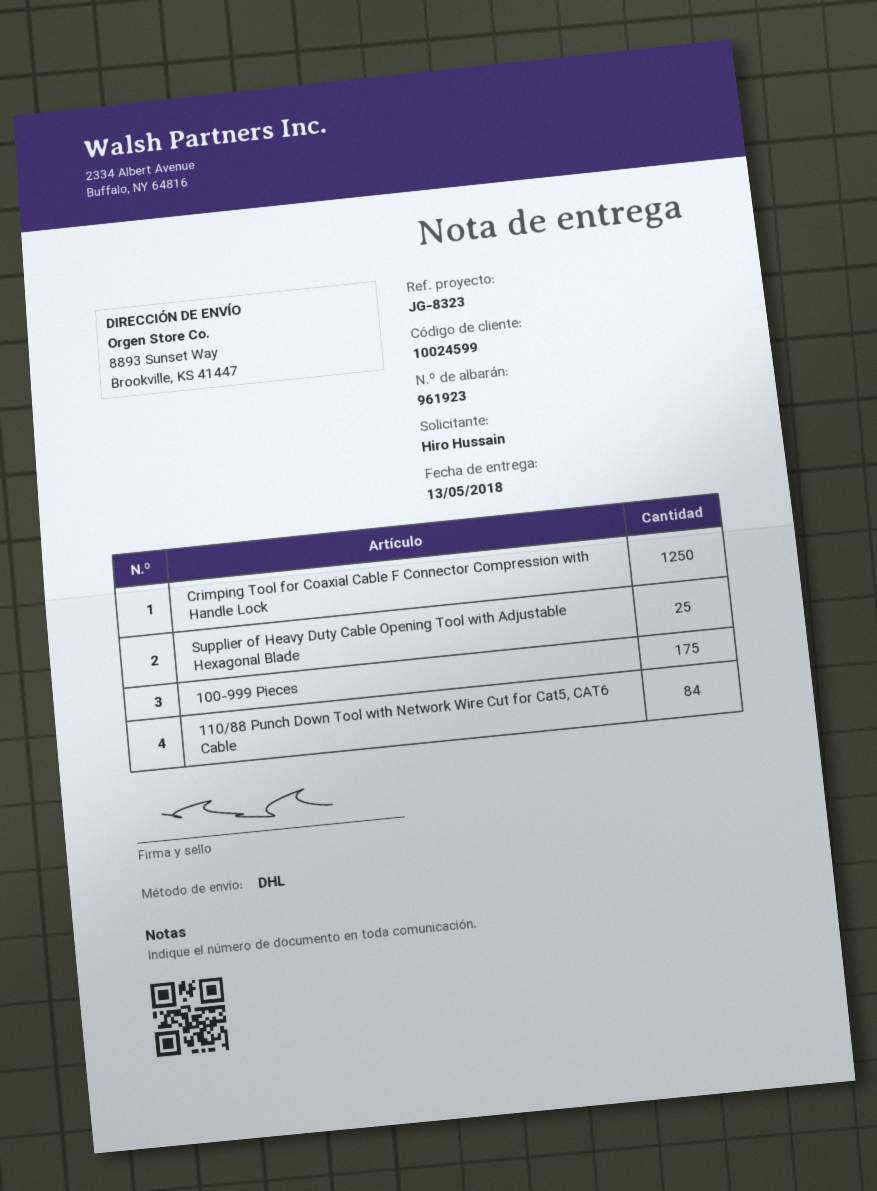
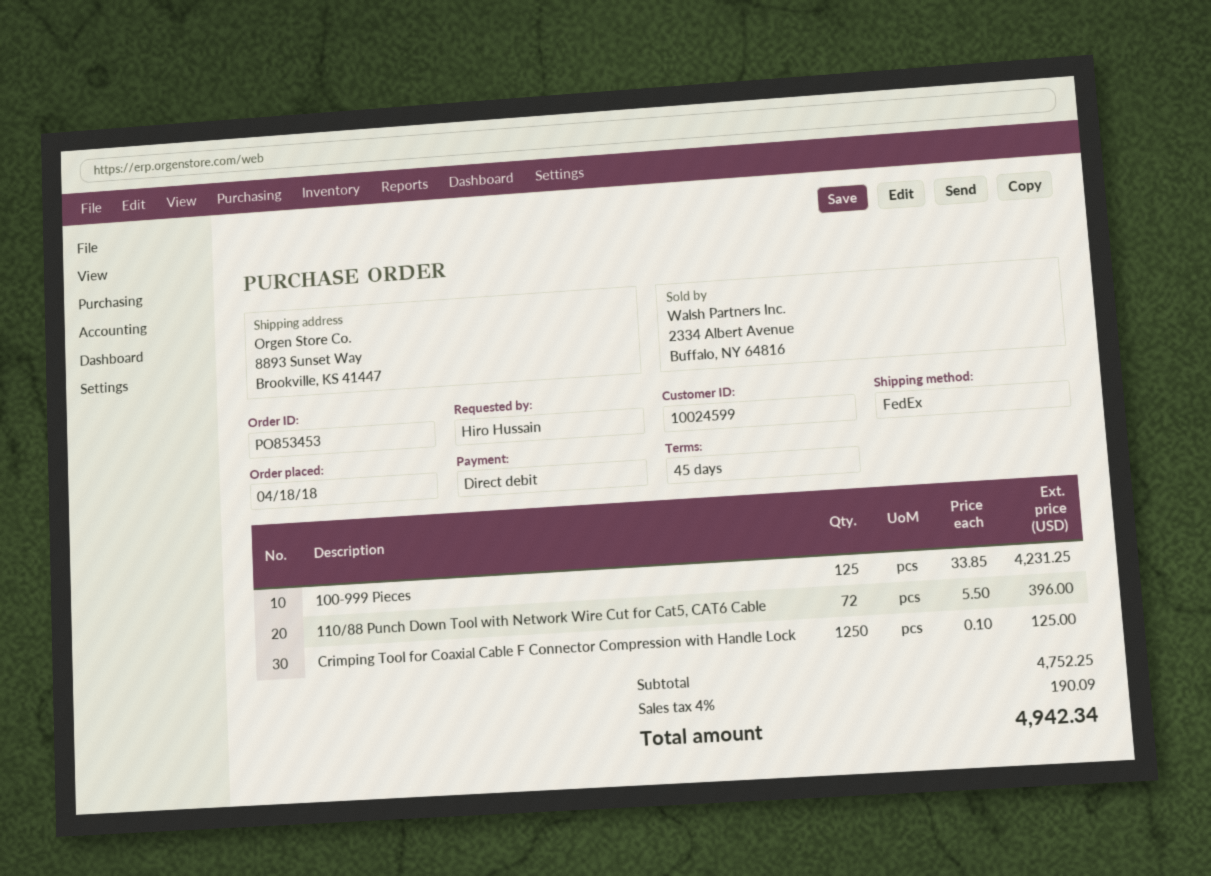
shipping method: DHL -> FedEx
Supplier of Heavy Duty Cable Opening Tool with Adjustable Hexagonal Blade: 25 -> none
100-999 Pieces: 175 -> 125
110/88 Punch Down Tool with Network Wire Cut for Cat5, CAT6 Cable: 84 -> 72

